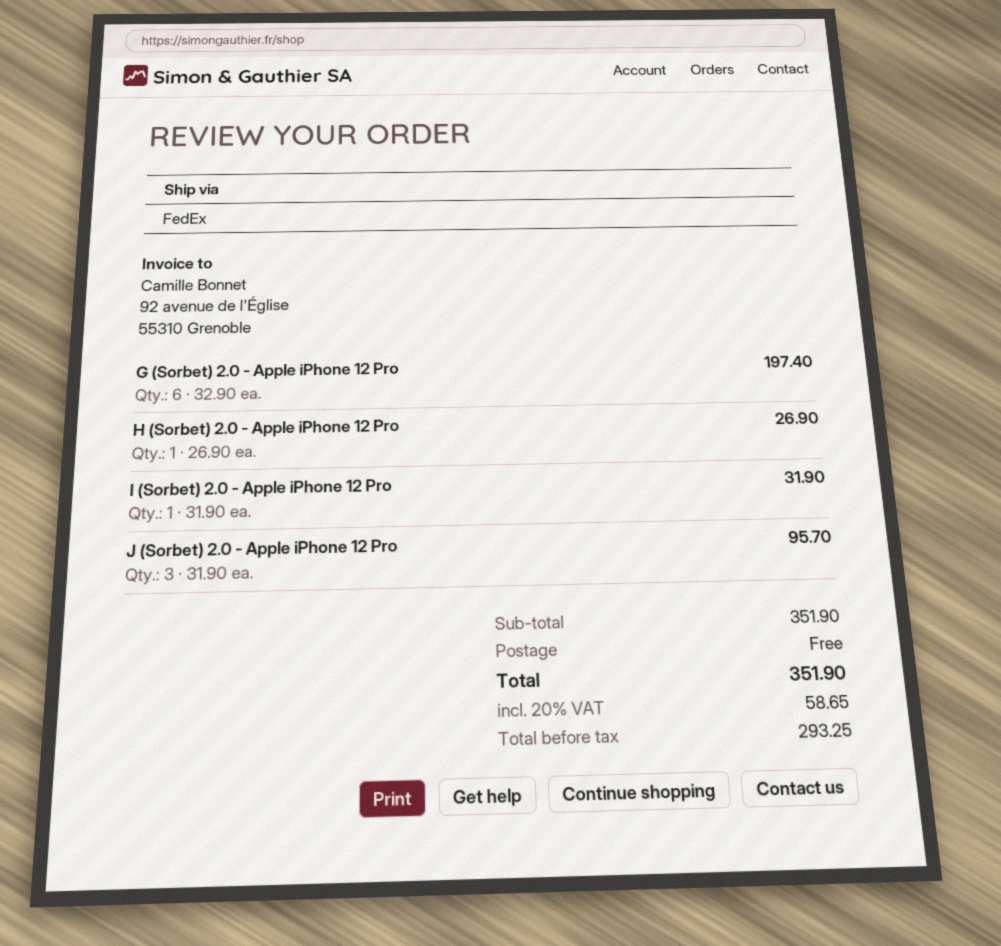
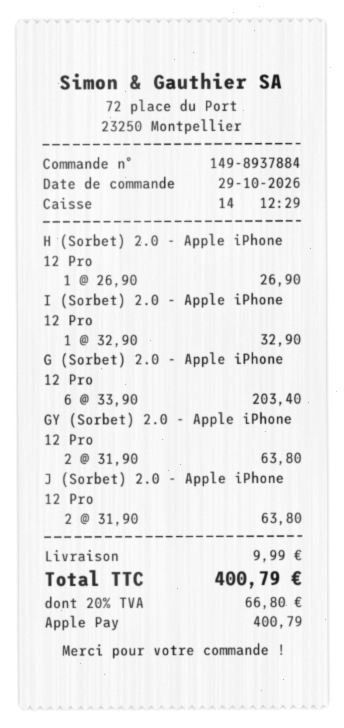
G (Sorbet) 2.0 - Apple iPhone 12 Pro: 6 x 32.90 = 197.40 -> 6 x 33.90 = 203.40
I (Sorbet) 2.0 - Apple iPhone 12 Pro: 1 x 31.90 = 31.90 -> 1 x 32.90 = 32.90
J (Sorbet) 2.0 - Apple iPhone 12 Pro: 3 x 31.90 = 95.70 -> 2 x 31.90 = 63.80
GY (Sorbet) 2.0 - Apple iPhone 12 Pro: none -> 2 x 31.90 = 63.80
shipping: 0.00 -> 9.99
tax: 20% = 58.65 -> 20% = 66.80
total: 351.90 -> 400.79

